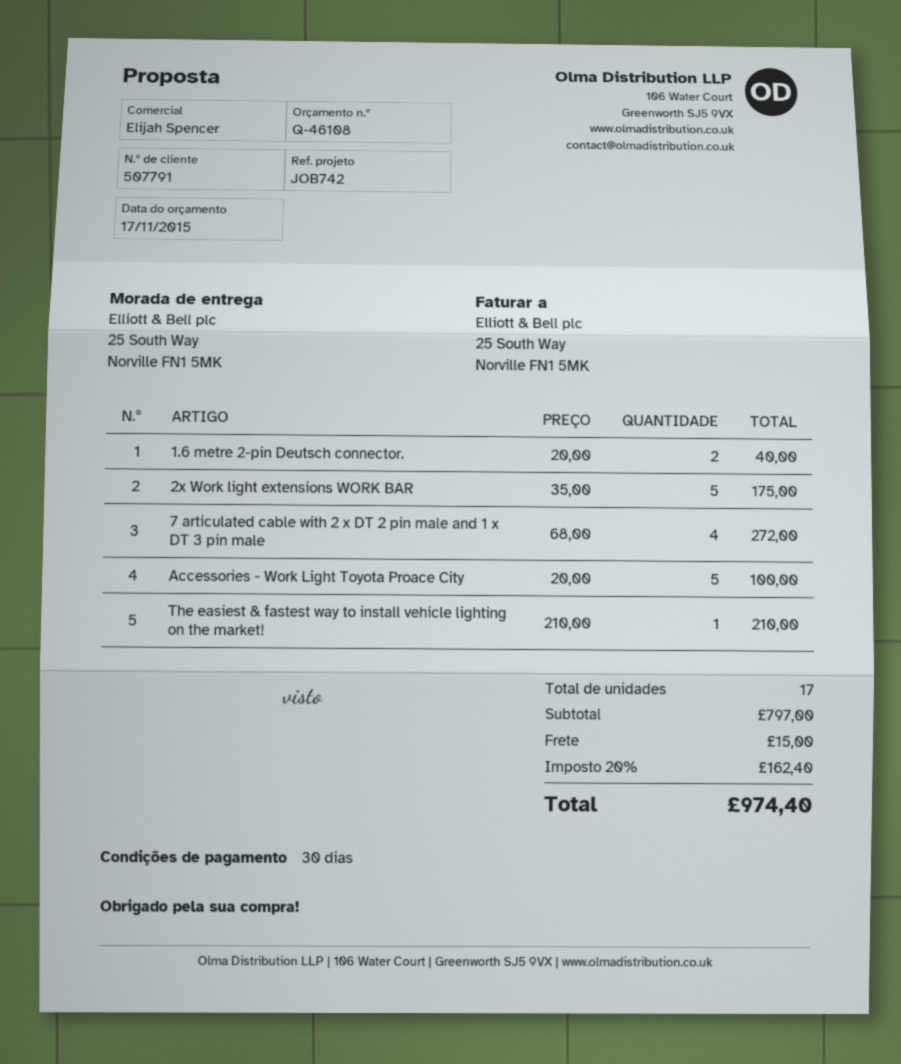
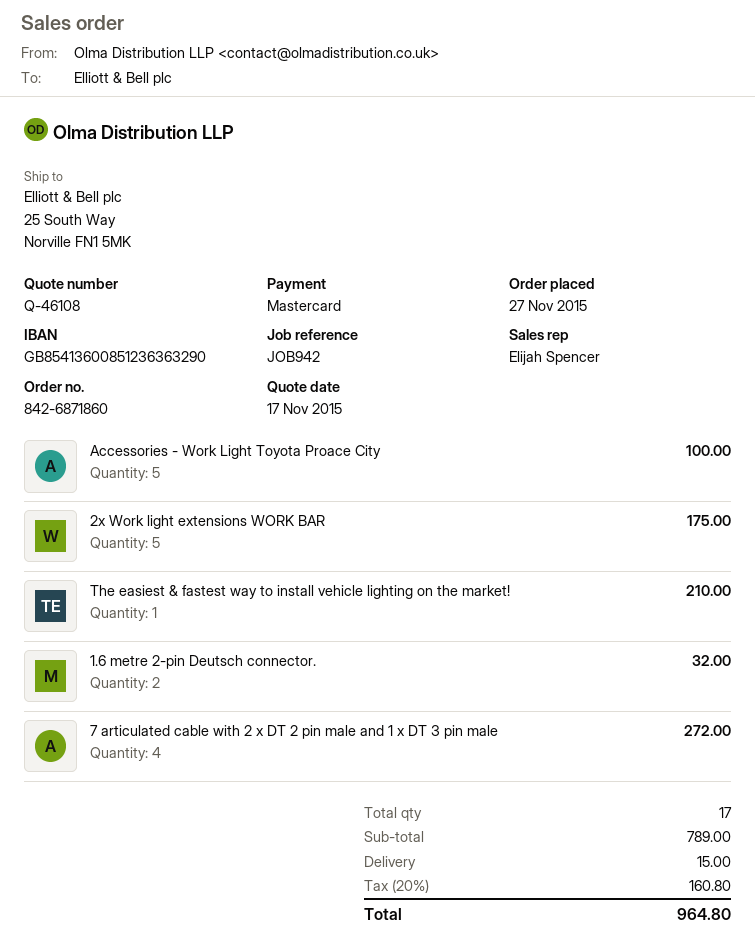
reference: JOB742 -> JOB942
1.6 metre 2-pin Deutsch connector.: 2 for 40.00 -> 2 for 32.00
subtotal: 797.00 -> 789.00
tax: 20% = 162.40 -> 20% = 160.80
total: 974.40 -> 964.80

